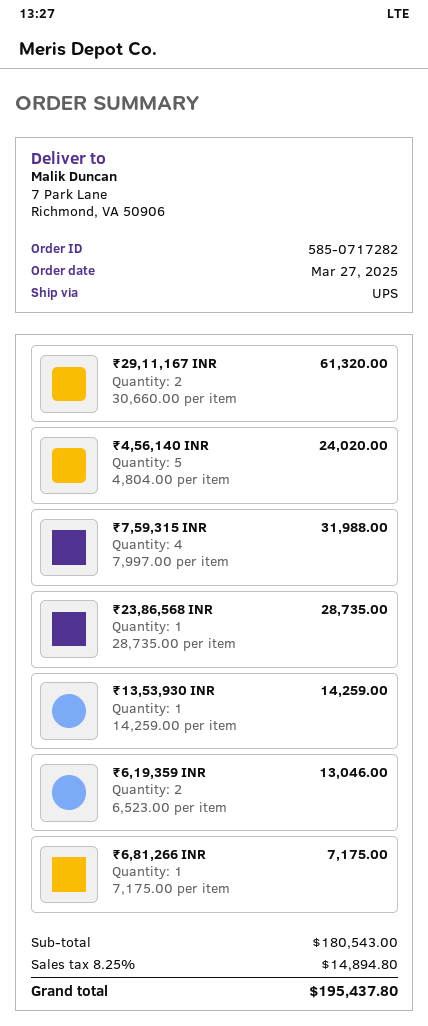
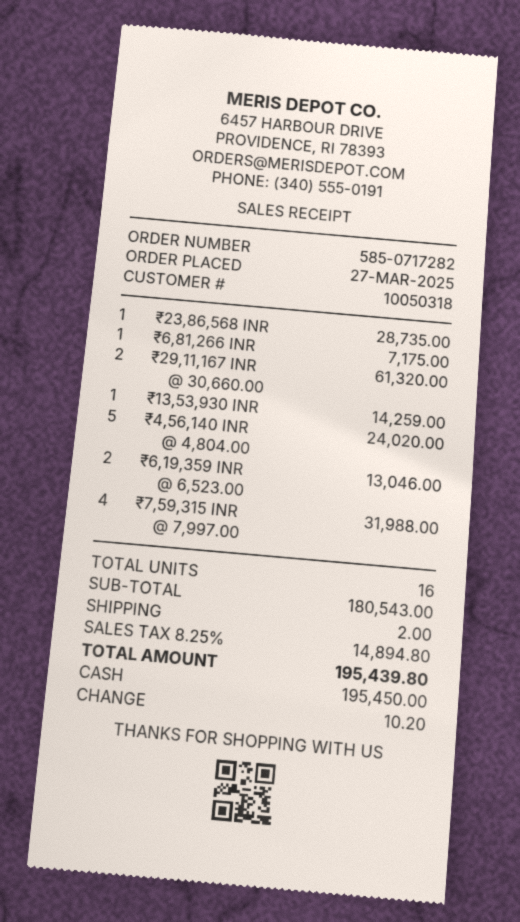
shipping: none -> 2.00
total: 195437.80 -> 195439.80

